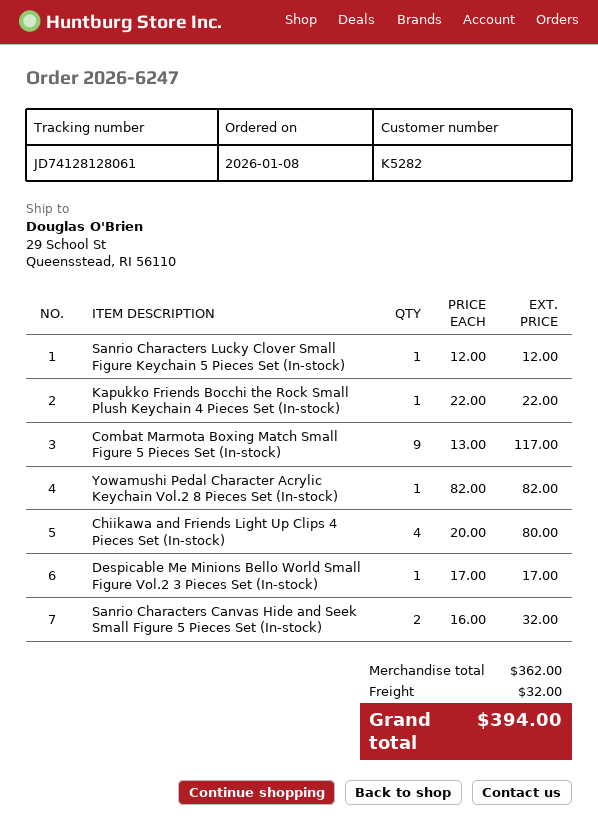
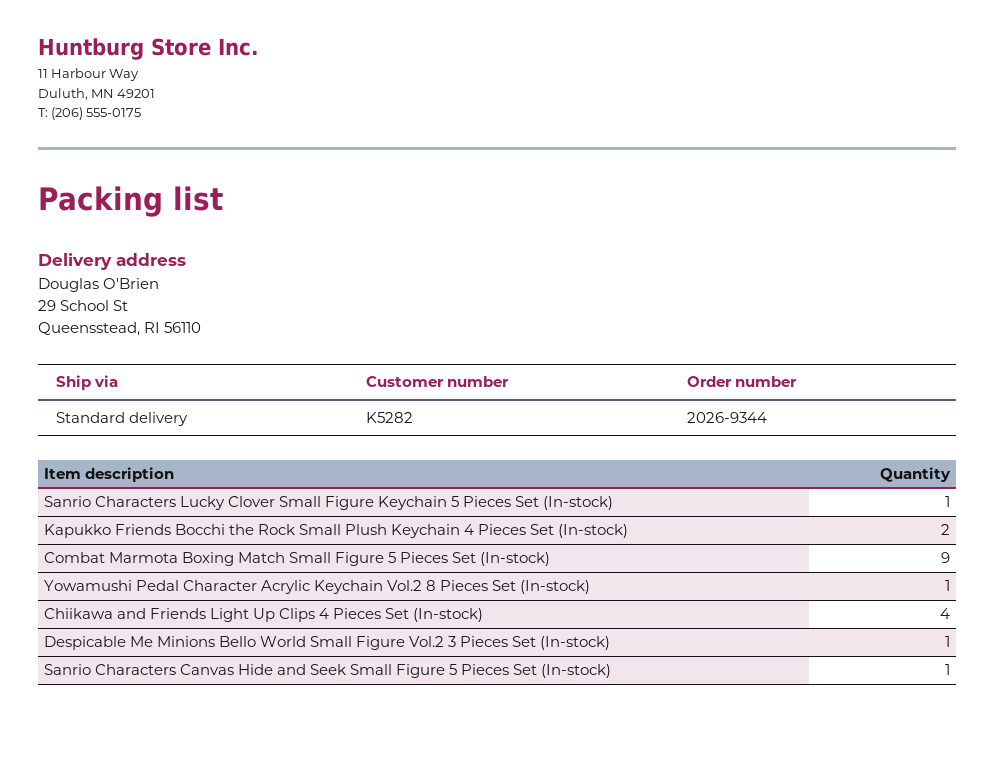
order number: 2026-6247 -> 2026-9344
Kapukko Friends Bocchi the Rock Small Plush Keychain 4 Pieces Set (In-stock): 1 -> 2
Sanrio Characters Canvas Hide and Seek Small Figure 5 Pieces Set (In-stock): 2 -> 1

